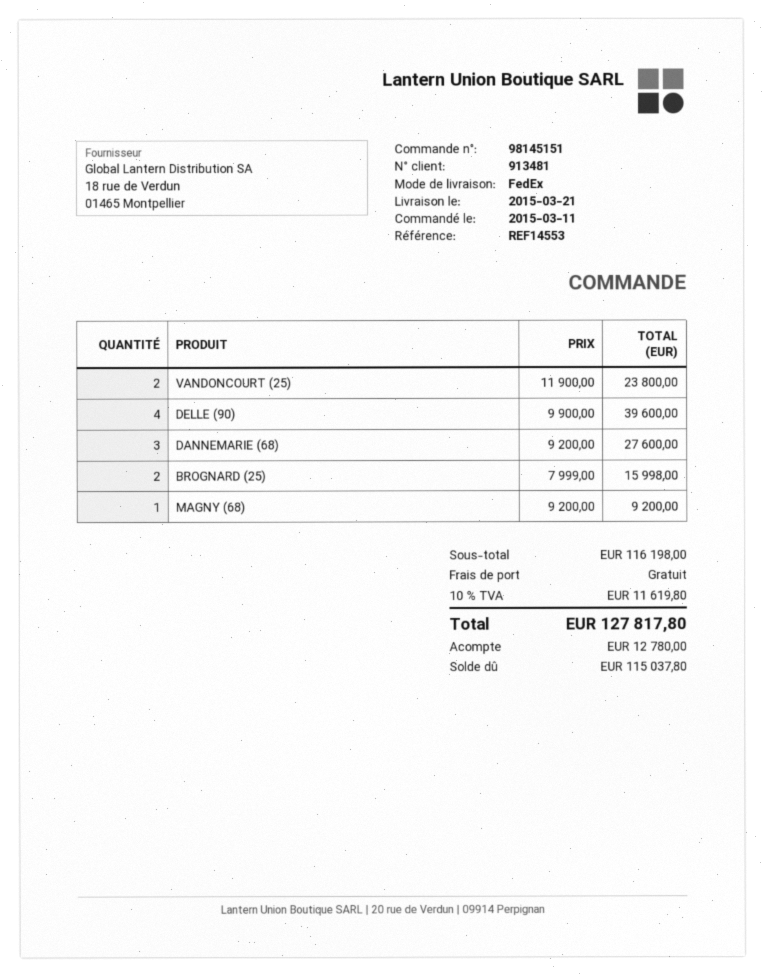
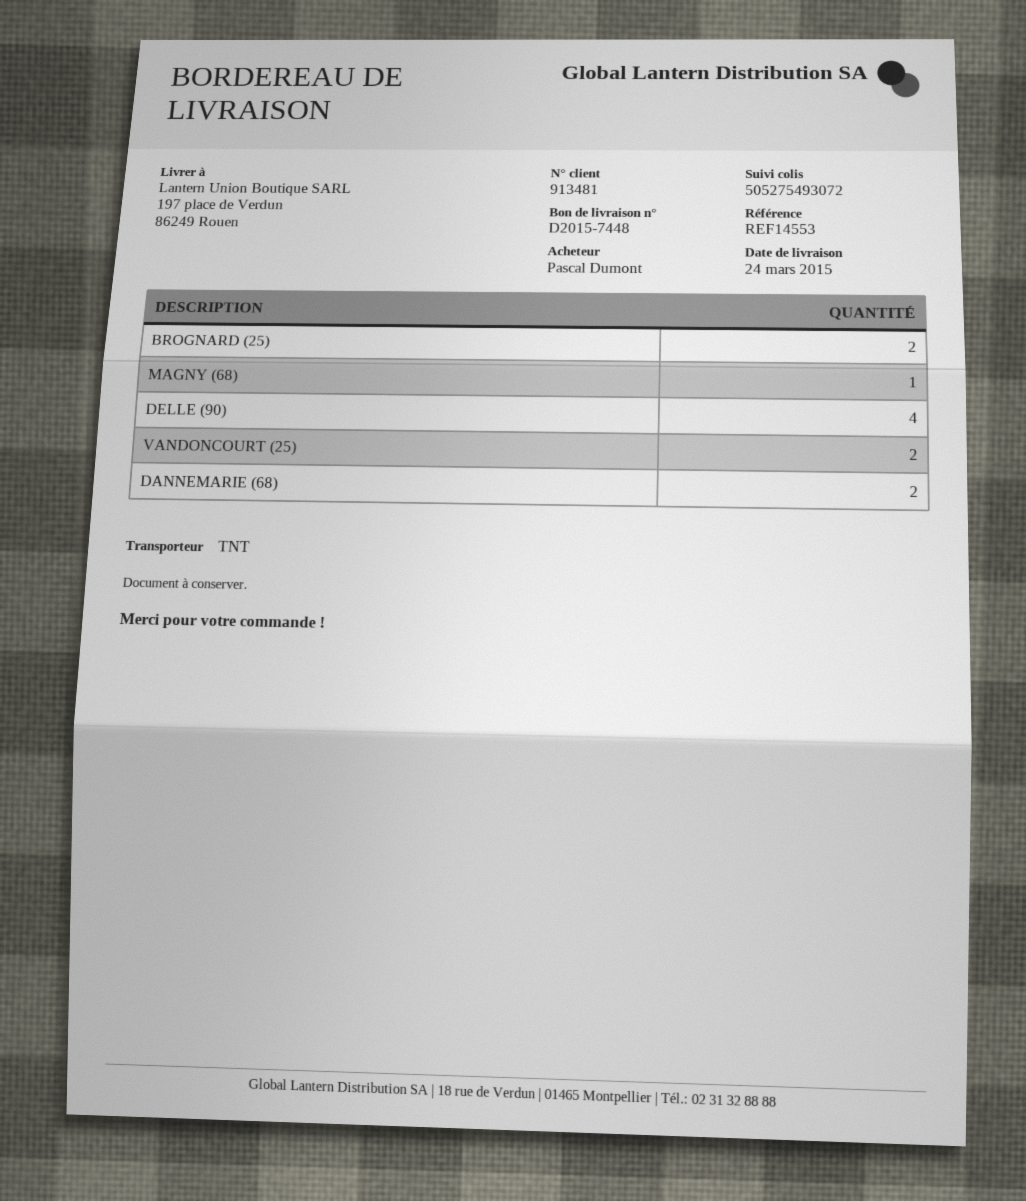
delivery date: 2015-03-21 -> 2015-03-24
shipping method: FedEx -> TNT
DANNEMARIE (68): 3 -> 2

